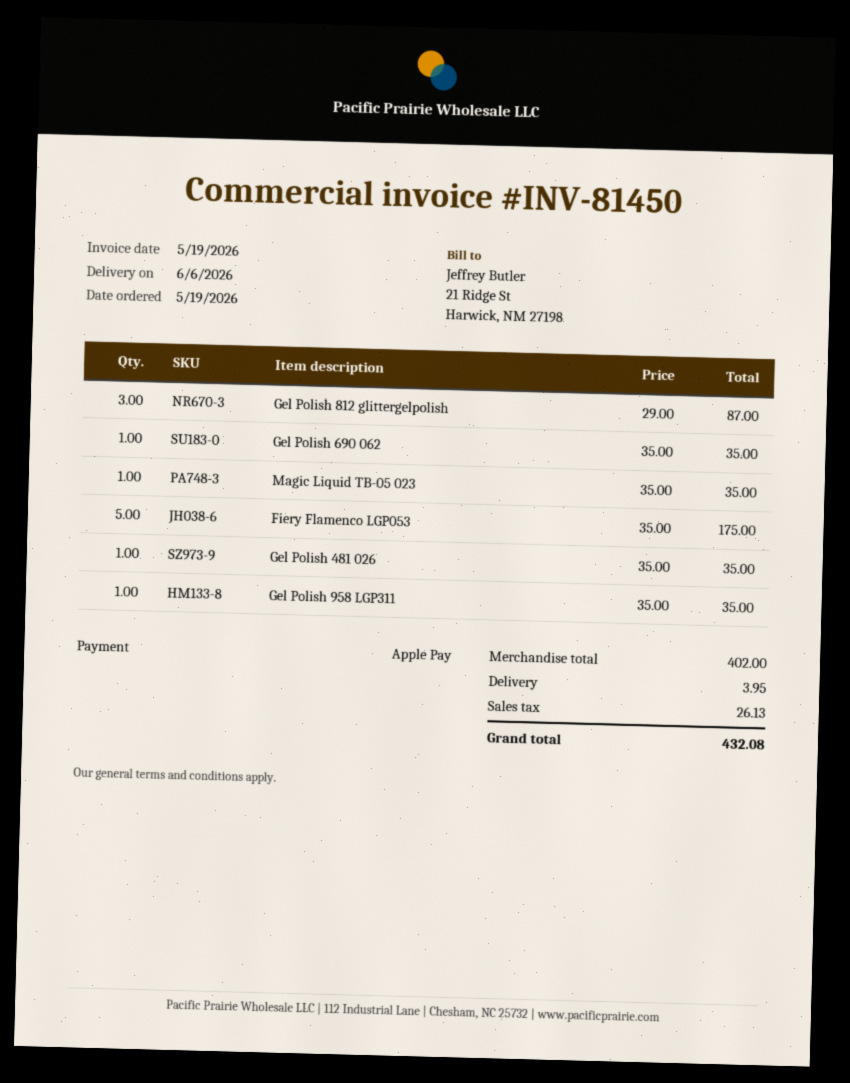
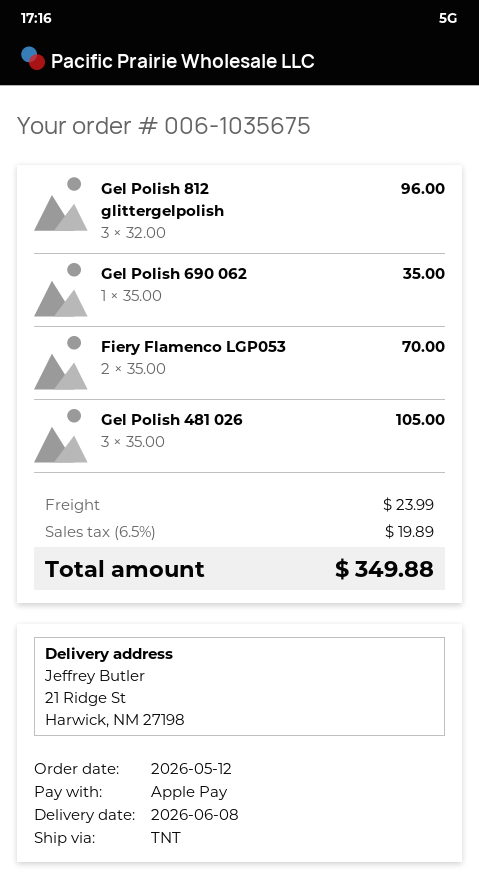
order date: 2026-05-19 -> 2026-05-12
delivery date: 2026-06-06 -> 2026-06-08
Gel Polish 812 glittergelpolish: 3 x 29.00 = 87.00 -> 3 x 32.00 = 96.00
Magic Liquid TB-05 023: 1 x 35.00 = 35.00 -> none
Fiery Flamenco LGP053: 5 x 35.00 = 175.00 -> 2 x 35.00 = 70.00
Gel Polish 481 026: 1 x 35.00 = 35.00 -> 3 x 35.00 = 105.00
Gel Polish 958 LGP311: 1 x 35.00 = 35.00 -> none
shipping: 3.95 -> 23.99
tax: 26.13 -> 19.89
total: 432.08 -> 349.88

